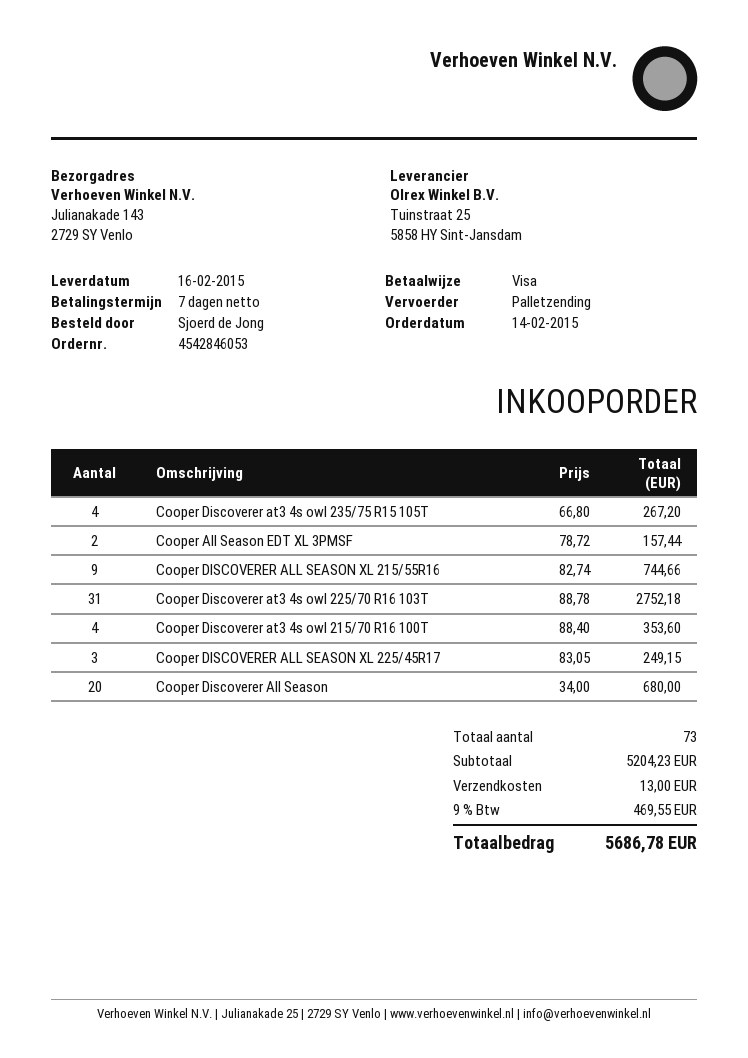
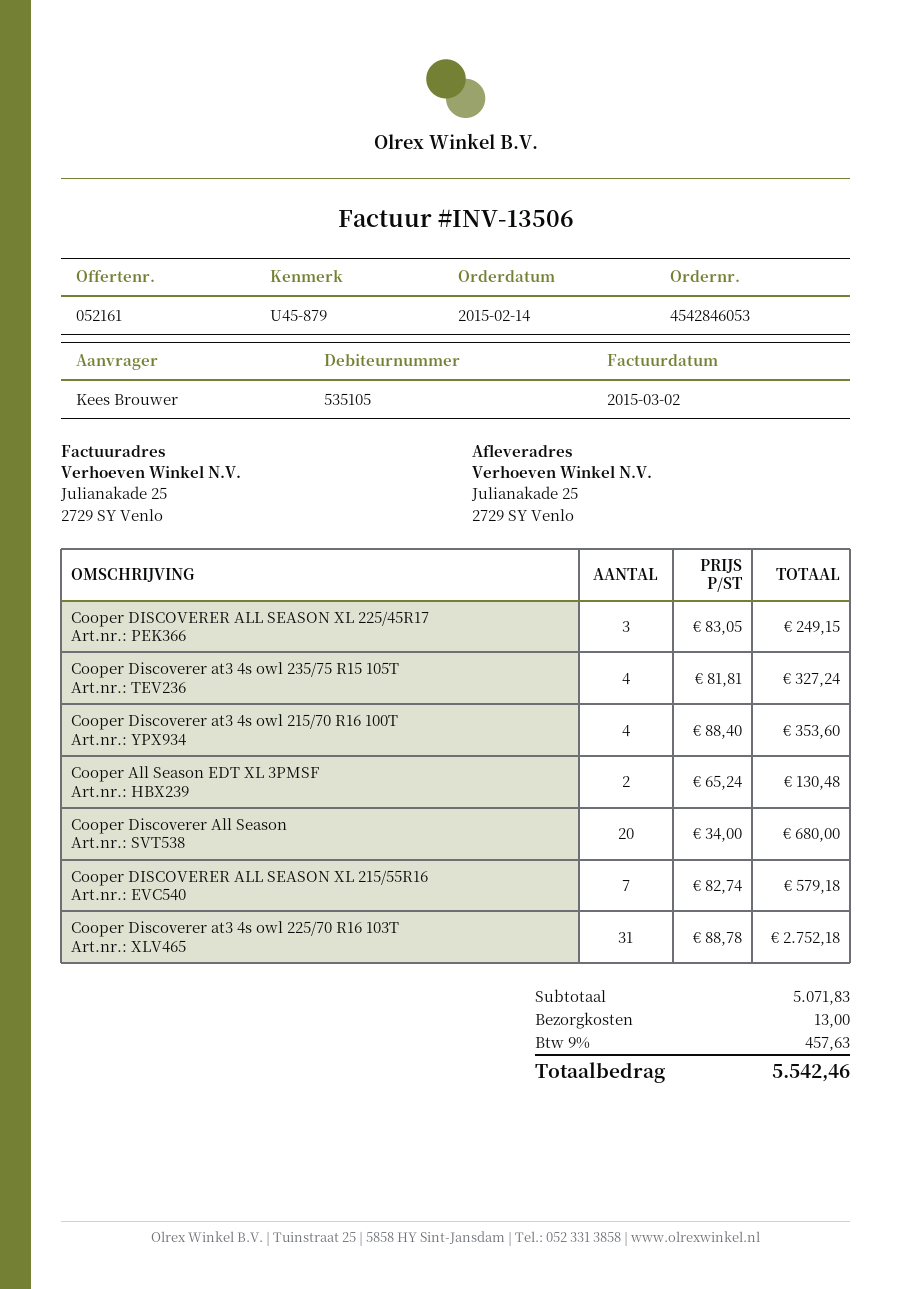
ordered by: Sjoerd de Jong -> Kees Brouwer
ship to: Julianakade 143, 2729 SY Venlo -> Julianakade 25, 2729 SY Venlo
Cooper Discoverer at3 4s owl 235/75 R15 105T: 4 x 66.80 = 267.20 -> 4 x 81.81 = 327.24
Cooper All Season EDT XL 3PMSF: 2 x 78.72 = 157.44 -> 2 x 65.24 = 130.48
Cooper DISCOVERER ALL SEASON XL 215/55R16: 9 x 82.74 = 744.66 -> 7 x 82.74 = 579.18
subtotal: 5204.23 -> 5071.83
tax: 9% = 469.55 -> 9% = 457.63
total: 5686.78 -> 5542.46

